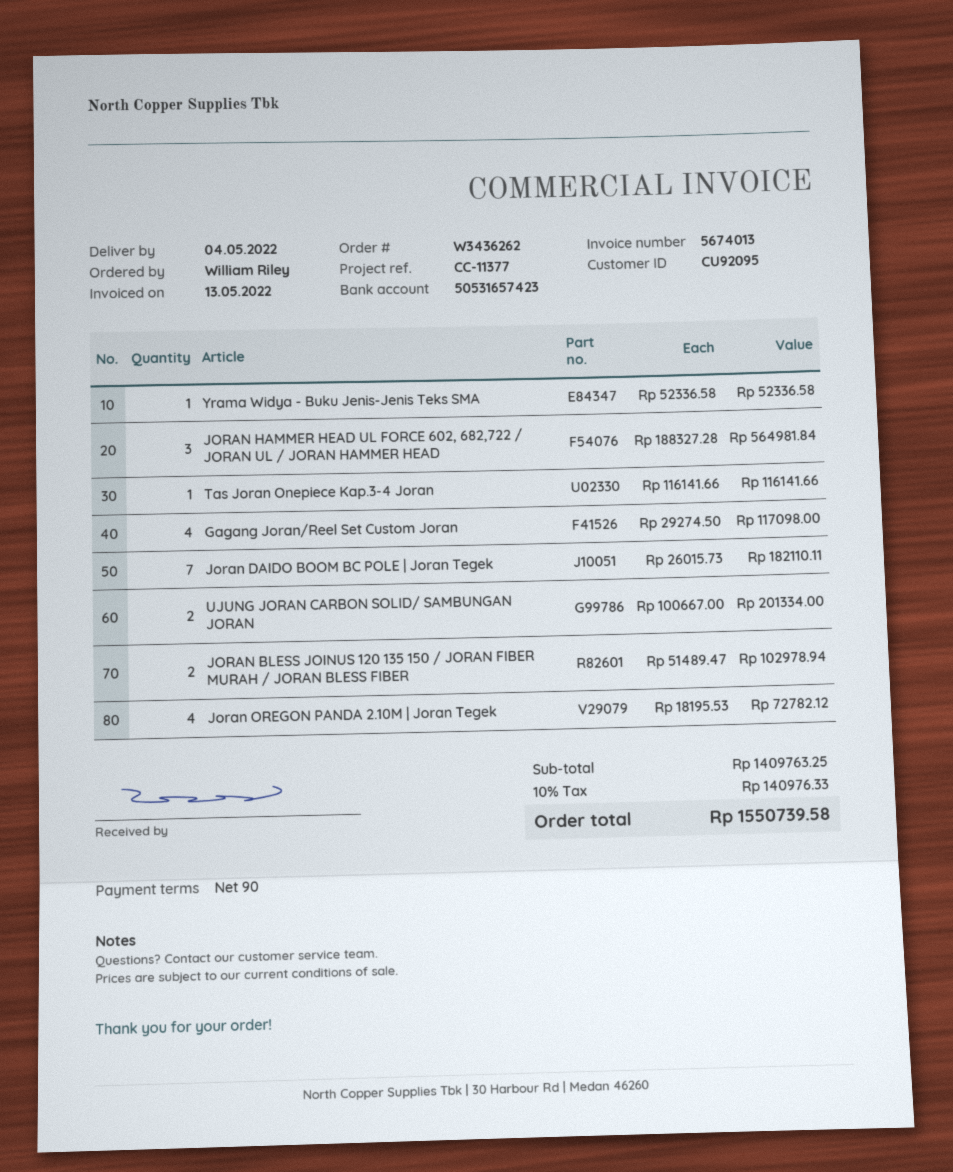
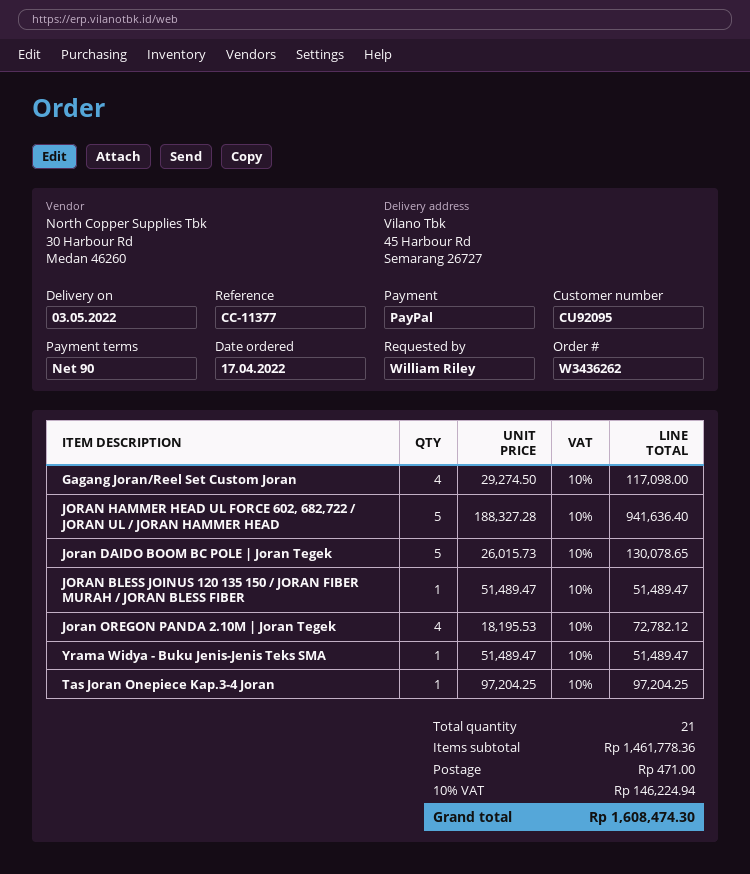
delivery date: 2022-05-04 -> 2022-05-03
Yrama Widya - Buku Jenis-Jenis Teks SMA: 1 x 52336.58 = 52336.58 -> 1 x 51489.47 = 51489.47
JORAN HAMMER HEAD UL FORCE 602, 682,722 / JORAN UL / JORAN HAMMER HEAD: 3 x 188327.28 = 564981.84 -> 5 x 188327.28 = 941636.40
Tas Joran Onepiece Kap.3-4 Joran: 1 x 116141.66 = 116141.66 -> 1 x 97204.25 = 97204.25
Joran DAIDO BOOM BC POLE | Joran Tegek: 7 x 26015.73 = 182110.11 -> 5 x 26015.73 = 130078.65
UJUNG JORAN CARBON SOLID/ SAMBUNGAN JORAN: 2 x 100667.00 = 201334.00 -> none
JORAN BLESS JOINUS 120 135 150 / JORAN FIBER MURAH / JORAN BLESS FIBER: 2 x 51489.47 = 102978.94 -> 1 x 51489.47 = 51489.47
subtotal: 1409763.25 -> 1461778.36
shipping: none -> 471.00
tax: 10% = 140976.33 -> 10% = 146224.94
total: 1550739.58 -> 1608474.30

